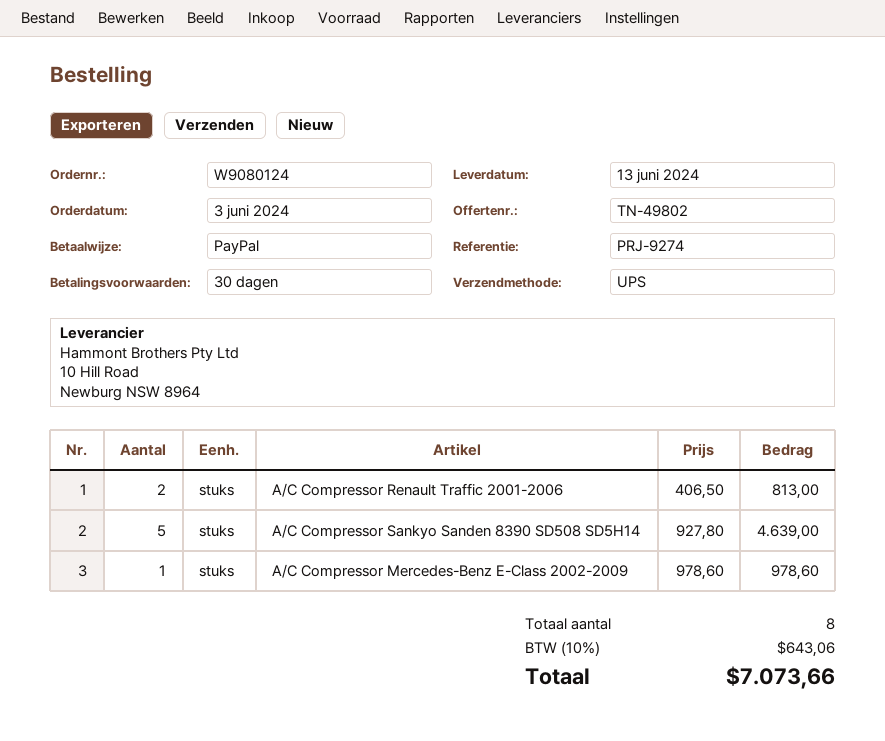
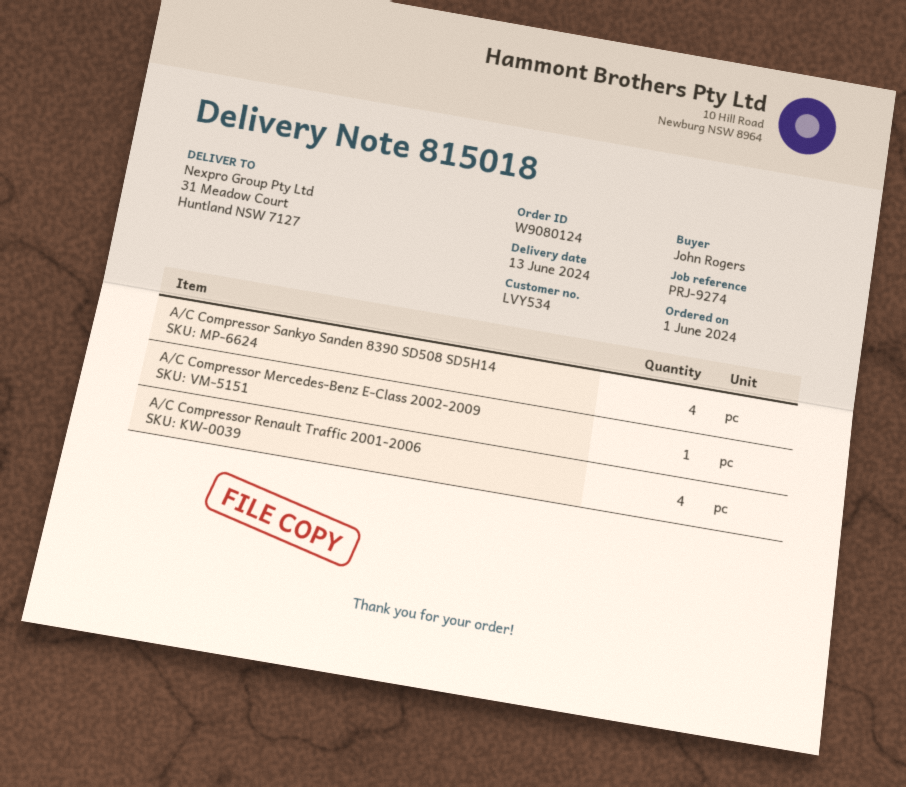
order date: 2024-06-03 -> 2024-06-01
A/C Compressor Renault Traffic 2001-2006: 2 -> 4
A/C Compressor Sankyo Sanden 8390 SD508 SD5H14: 5 -> 4

